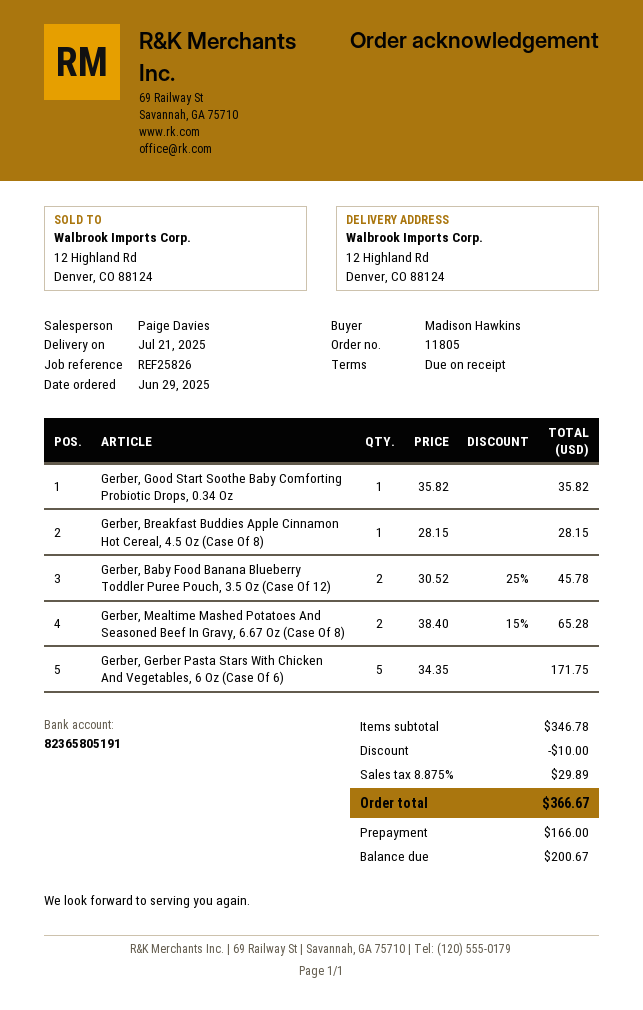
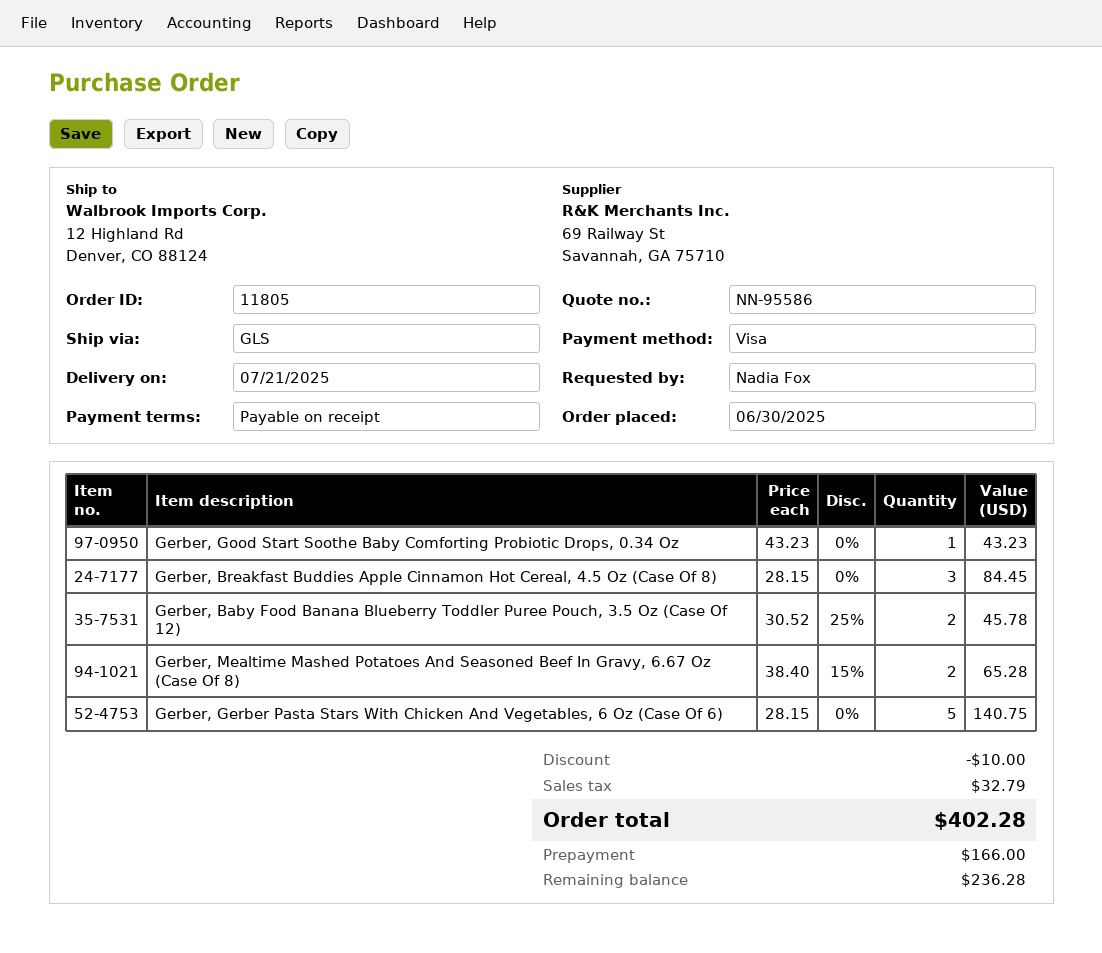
order date: 2025-06-29 -> 2025-06-30
ordered by: Madison Hawkins -> Nadia Fox
Gerber, Good Start Soothe Baby Comforting Probiotic Drops, 0.34 Oz: 1 x 35.82 = 35.82 -> 1 x 43.23 = 43.23
Gerber, Breakfast Buddies Apple Cinnamon Hot Cereal, 4.5 Oz (Case Of 8): 1 x 28.15 = 28.15 -> 3 x 28.15 = 84.45
Gerber, Gerber Pasta Stars With Chicken And Vegetables, 6 Oz (Case Of 6): 5 x 34.35 = 171.75 -> 5 x 28.15 = 140.75
tax: 29.89 -> 32.79
total: 366.67 -> 402.28
balance: 200.67 -> 236.28

